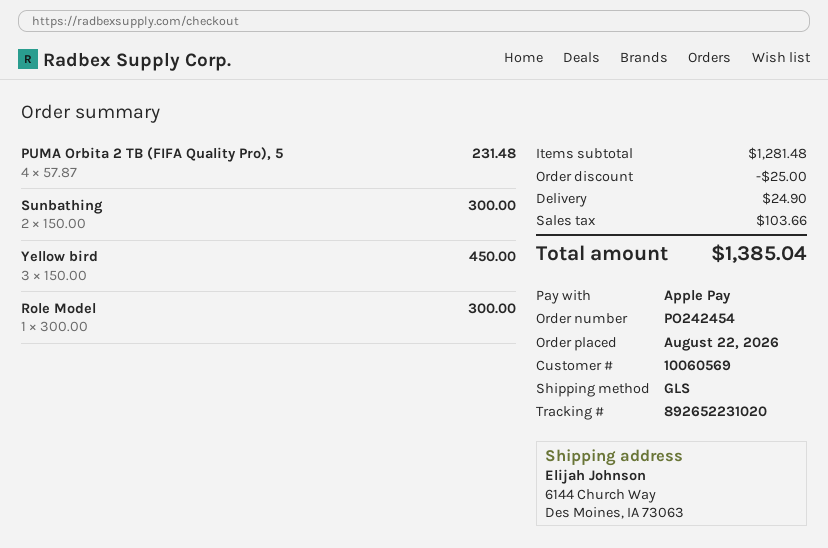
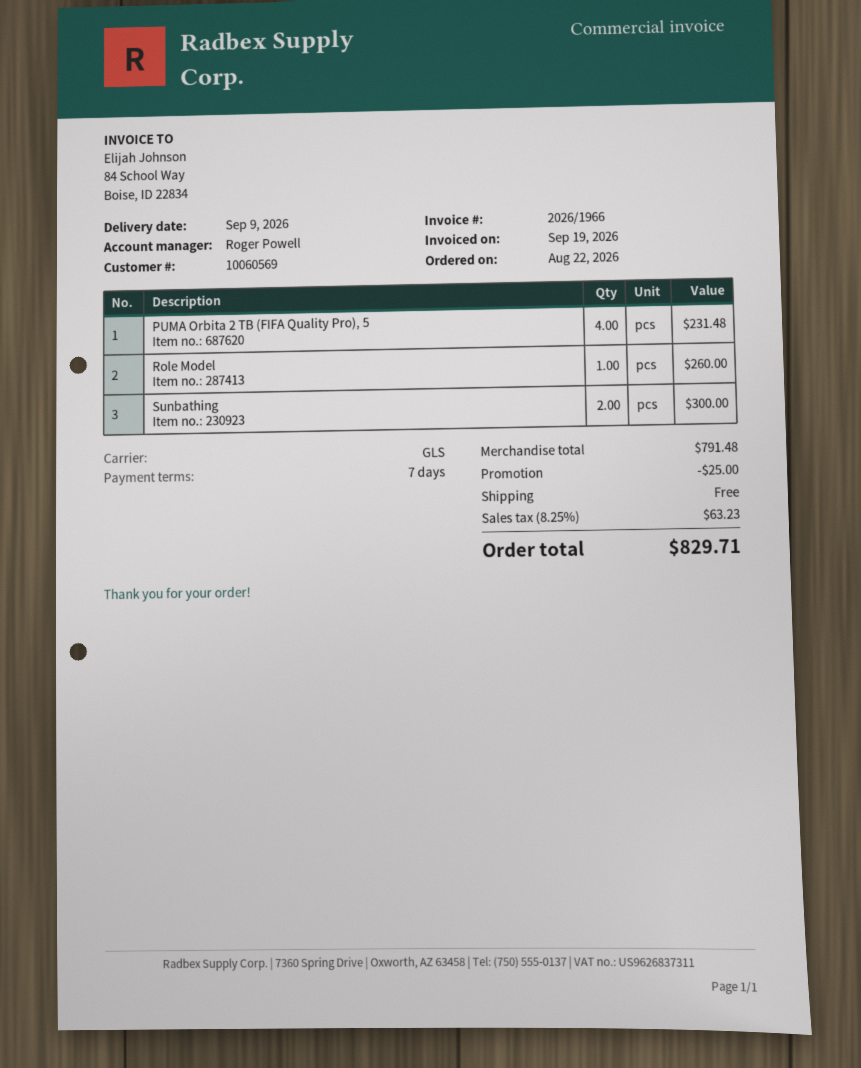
Yellow bird: 3 for 450.00 -> none
Role Model: 1 for 300.00 -> 1 for 260.00
subtotal: 1281.48 -> 791.48
shipping: 24.90 -> 0.00
tax: 103.66 -> 63.23
total: 1385.04 -> 829.71

